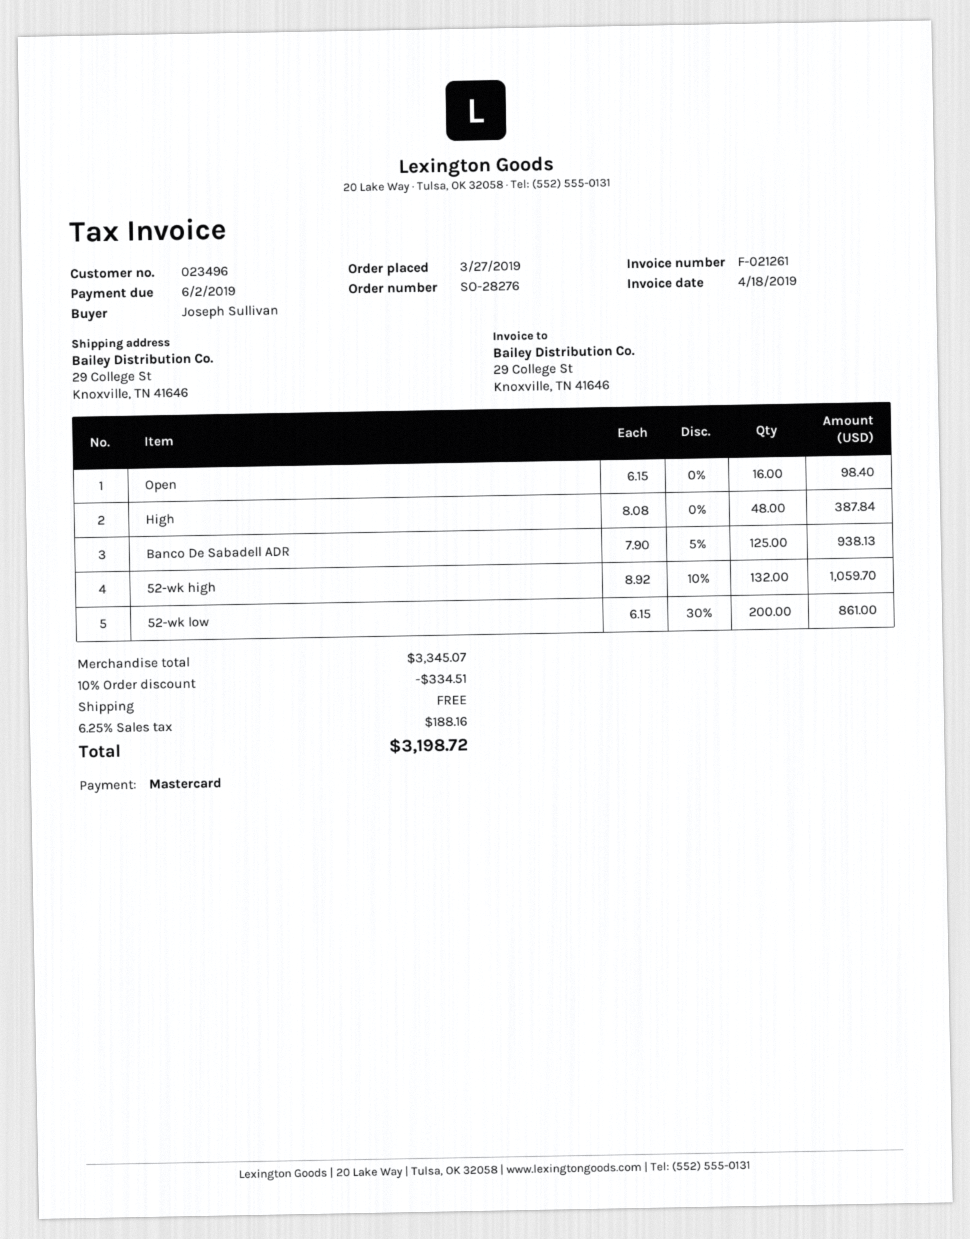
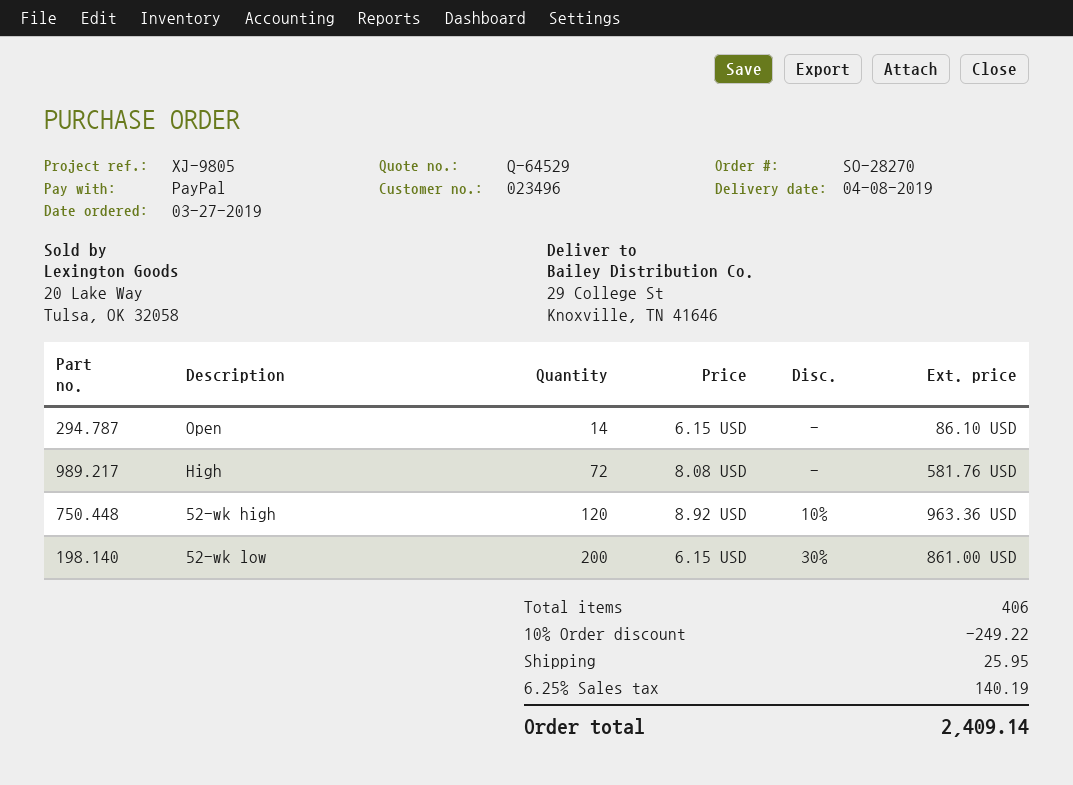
order number: SO-28276 -> SO-28270
payment method: Mastercard -> PayPal
Open: 16 x 6.15 = 98.40 -> 14 x 6.15 = 86.10
High: 48 x 8.08 = 387.84 -> 72 x 8.08 = 581.76
Banco De Sabadell ADR: 125 x 7.90 - 5% = 938.13 -> none
52-wk high: 132 x 8.92 - 10% = 1059.70 -> 120 x 8.92 - 10% = 963.36
discount: 10% = 334.51 -> 10% = 249.22
shipping: 0.00 -> 25.95
tax: 6.25% = 188.16 -> 6.25% = 140.19
total: 3198.72 -> 2409.14

